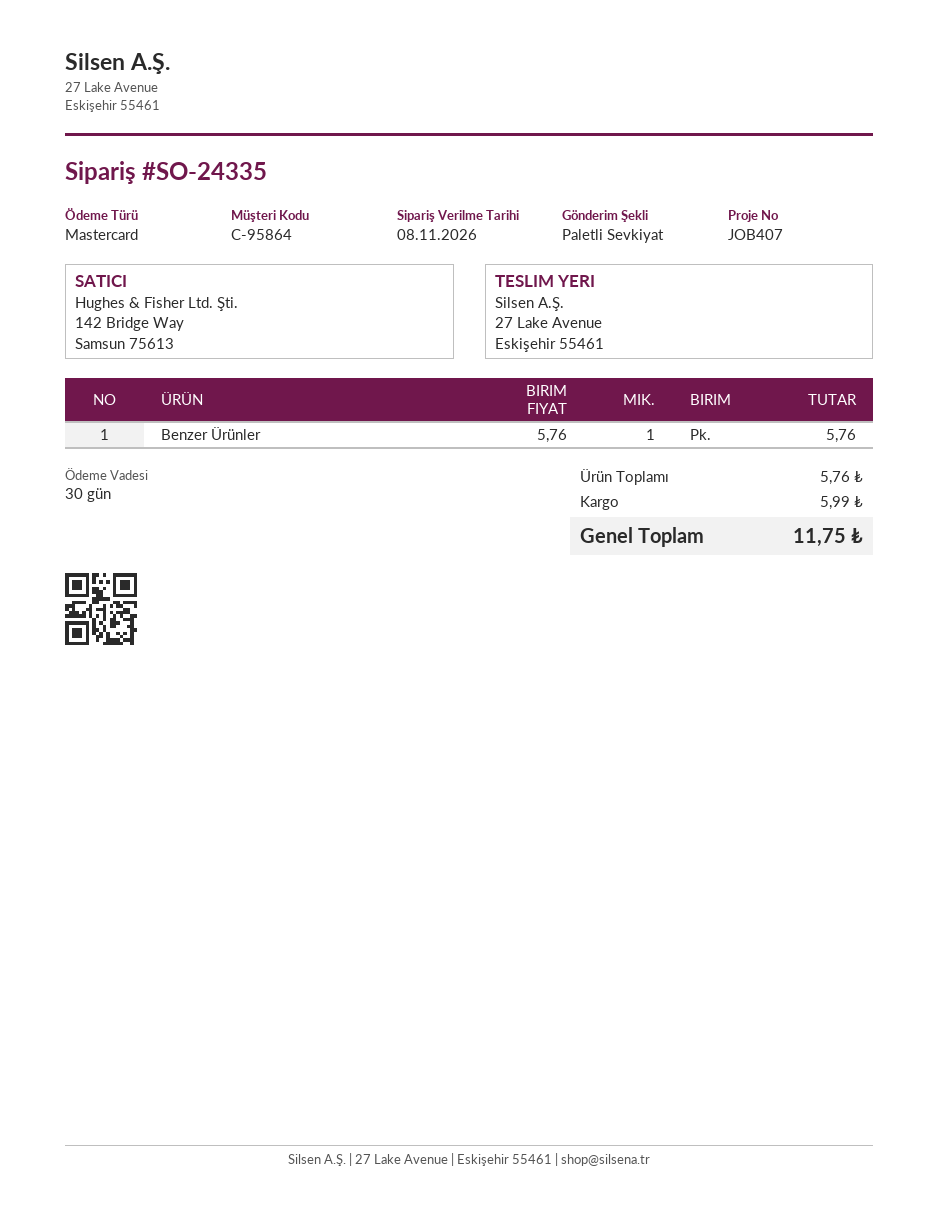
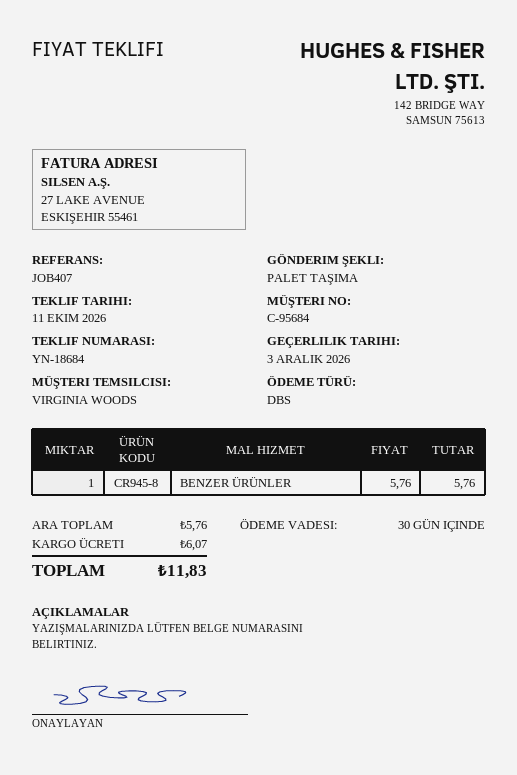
customer number: C-95864 -> C-95684
payment method: Mastercard -> direct debit
shipping: 5.99 -> 6.07
total: 11.75 -> 11.83

